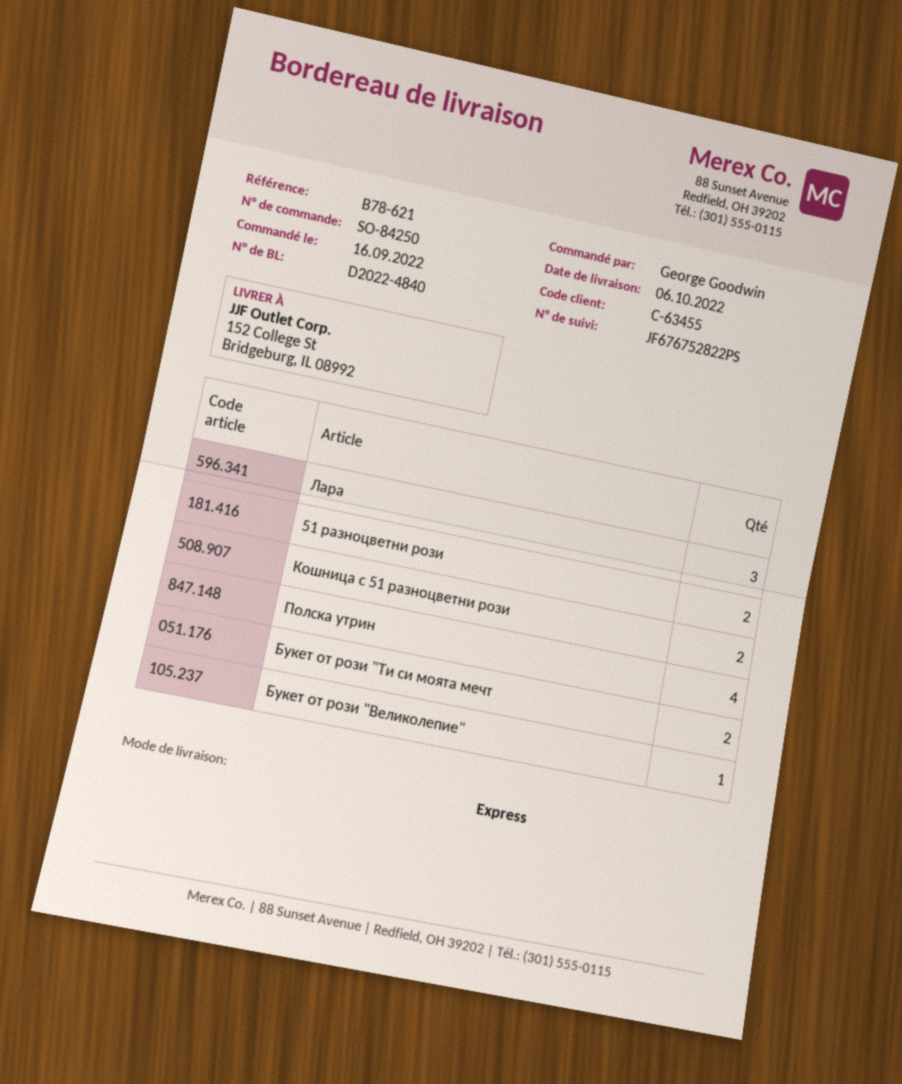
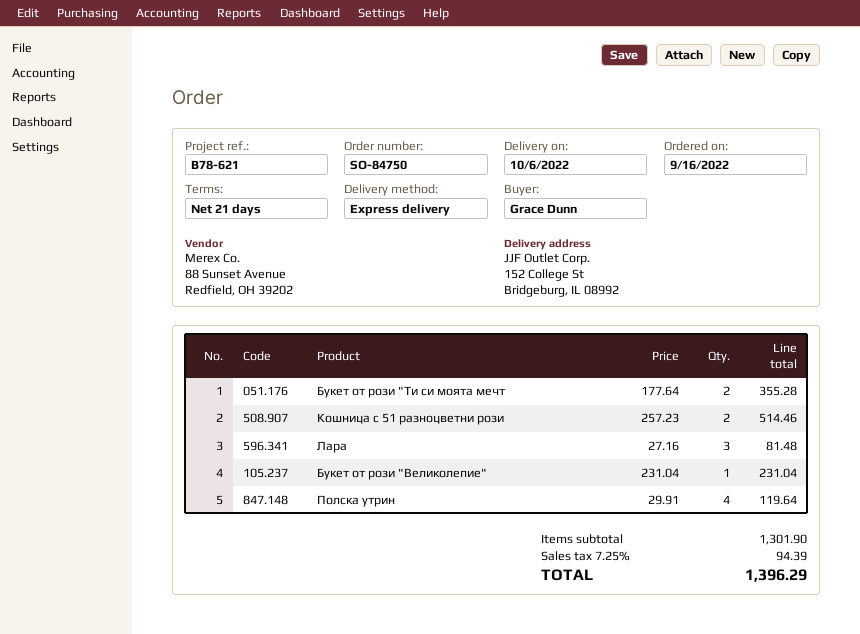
order number: SO-84250 -> SO-84750
ordered by: George Goodwin -> Grace Dunn
51 разноцветни рози: 2 -> none

